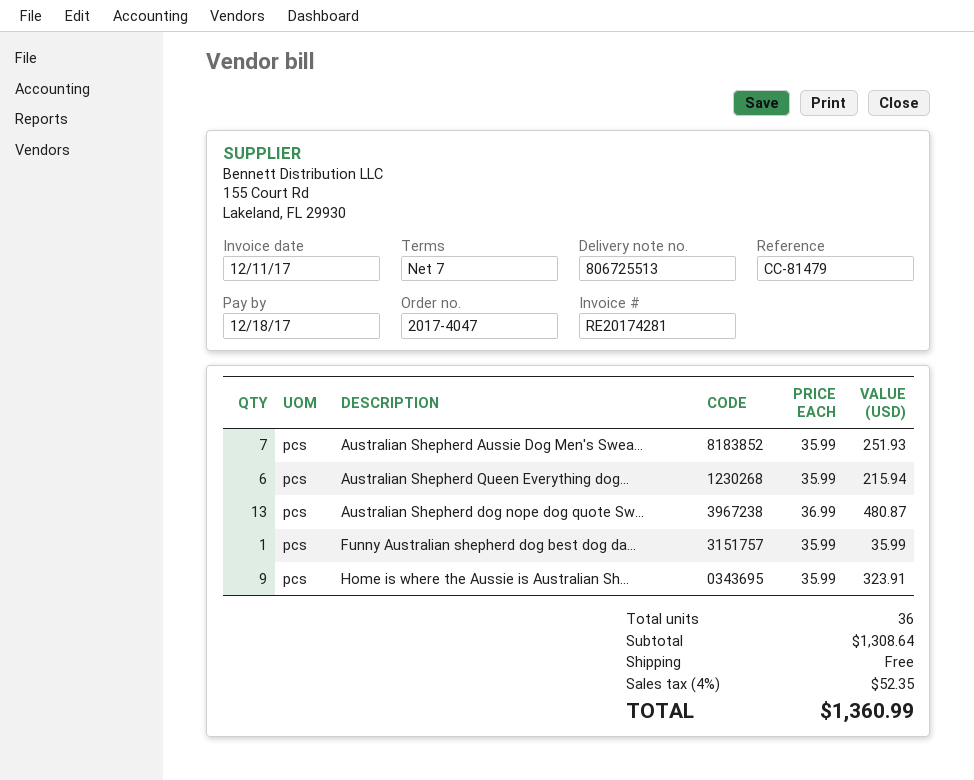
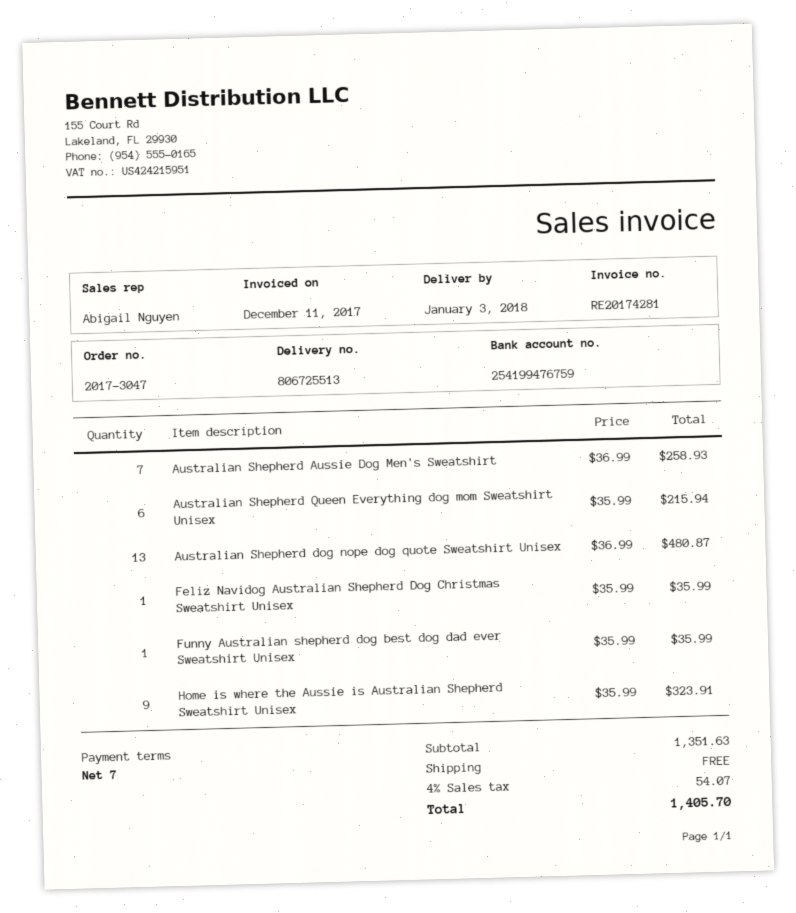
order number: 2017-4047 -> 2017-3047
Australian Shepherd Aussie Dog Men's Swea...: 7 x 35.99 = 251.93 -> 7 x 36.99 = 258.93
Feliz Navidog Australian Shepherd Dog Christmas Sweatshirt Unisex: none -> 1 x 35.99 = 35.99
subtotal: 1308.64 -> 1351.63
tax: 4% = 52.35 -> 4% = 54.07
total: 1360.99 -> 1405.70

